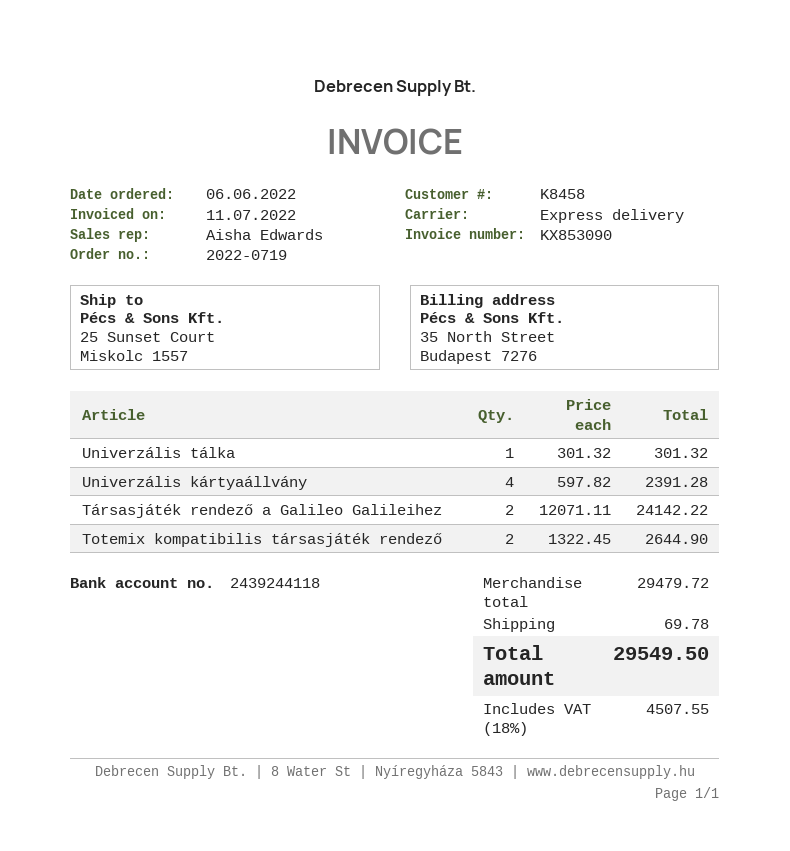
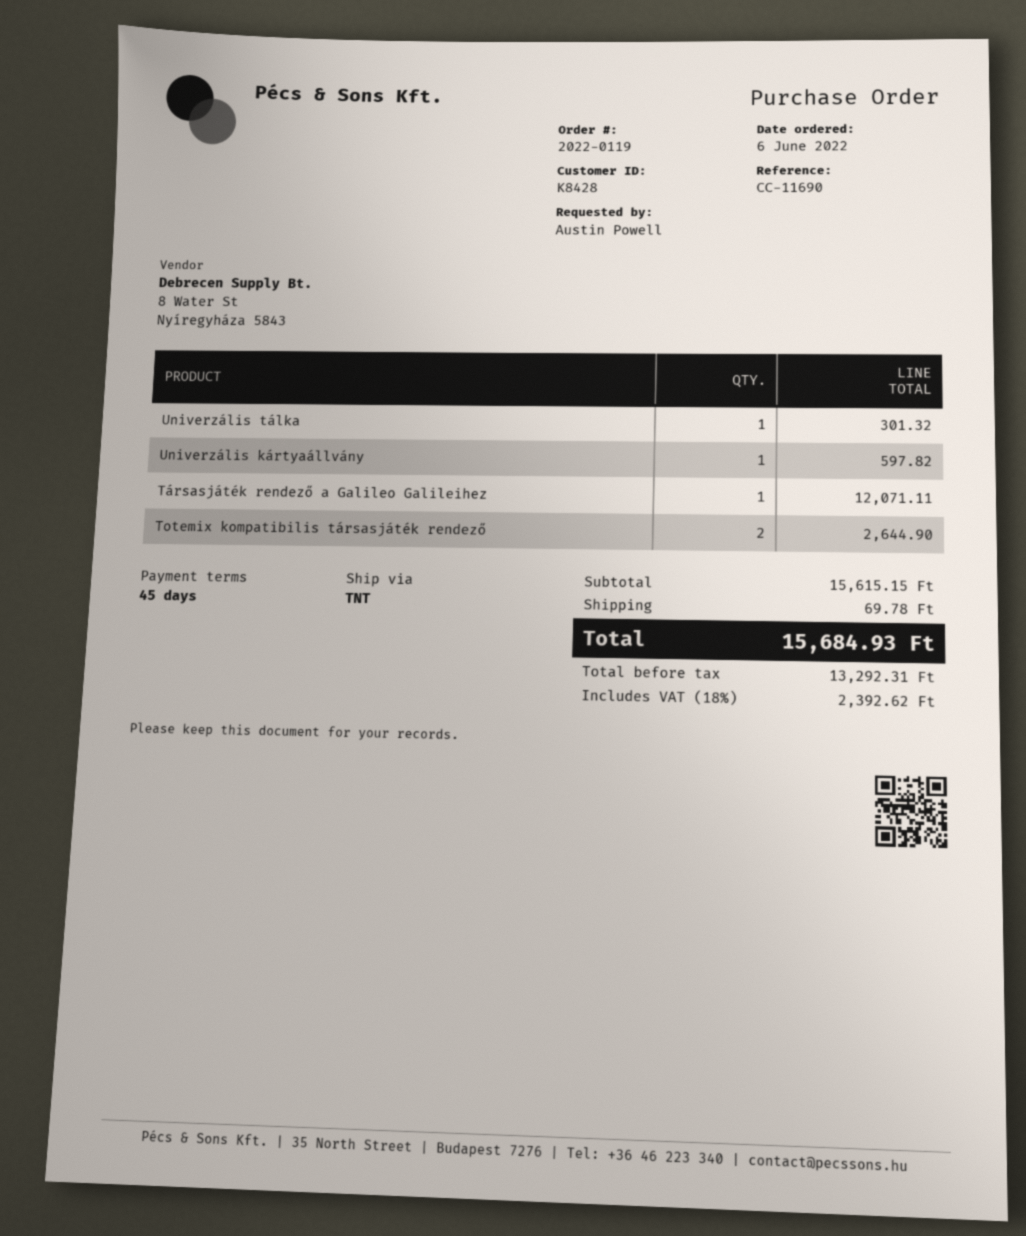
order number: 2022-0719 -> 2022-0119
customer number: K8458 -> K8428
shipping method: express -> TNT
Univerzális kártyaállvány: 4 for 2391.28 -> 1 for 597.82
Társasjáték rendező a Galileo Galileihez: 2 for 24142.22 -> 1 for 12071.11
subtotal: 29479.72 -> 15615.15
tax: 18% = 4507.55 -> 18% = 2392.62
total: 29549.50 -> 15684.93

